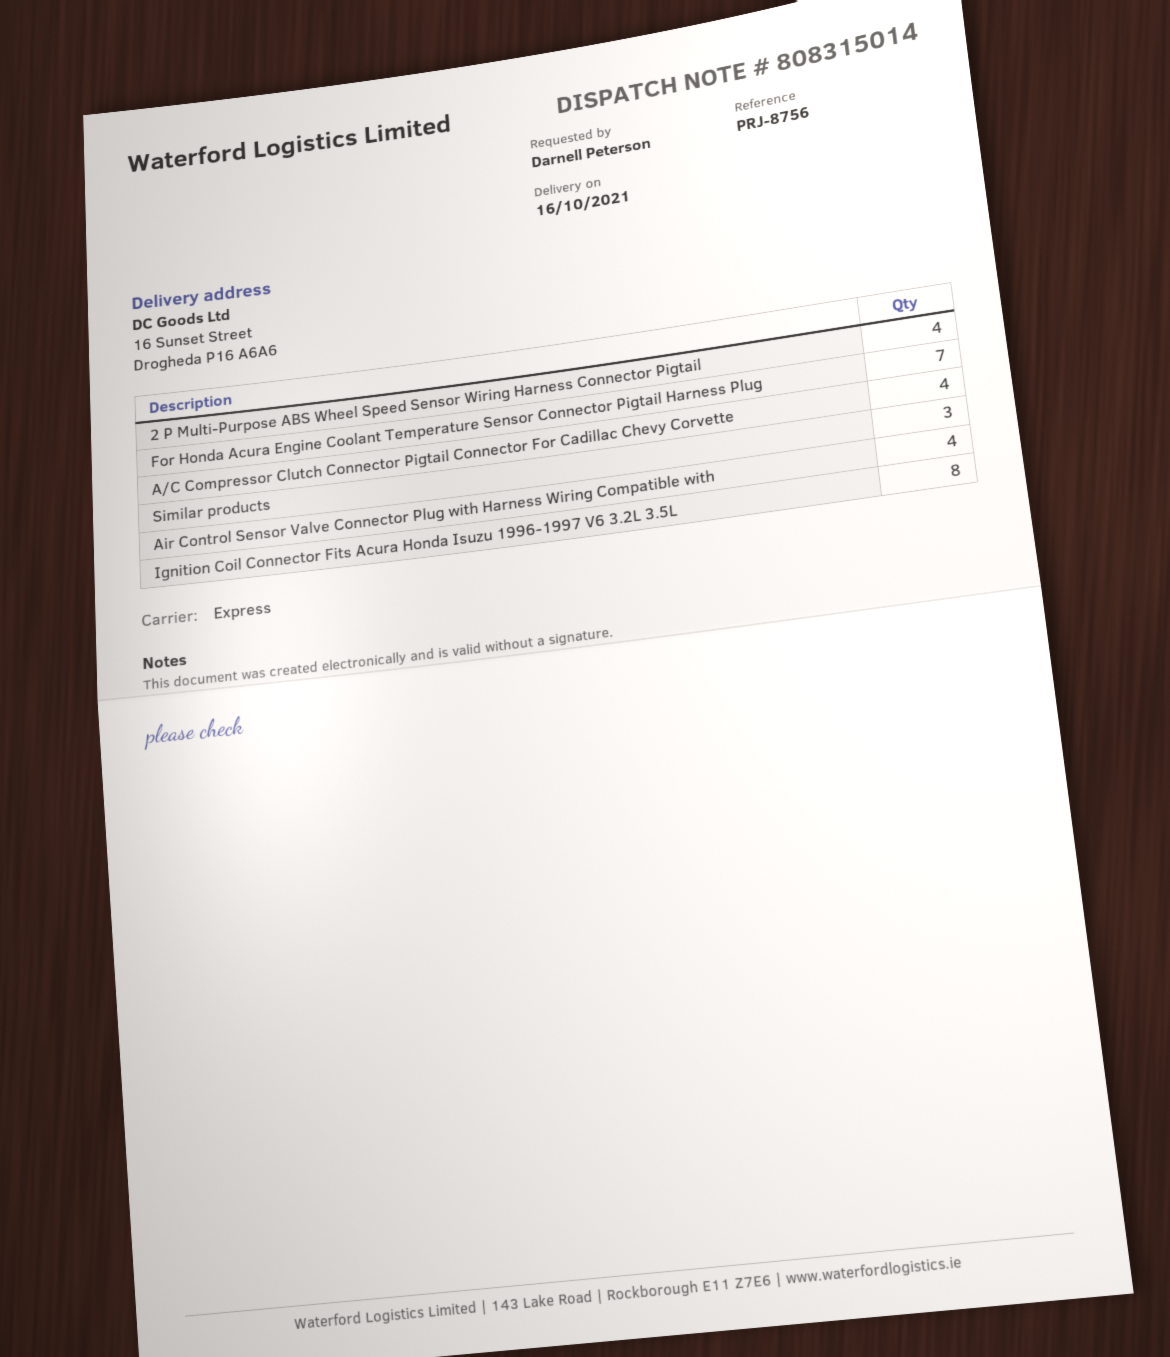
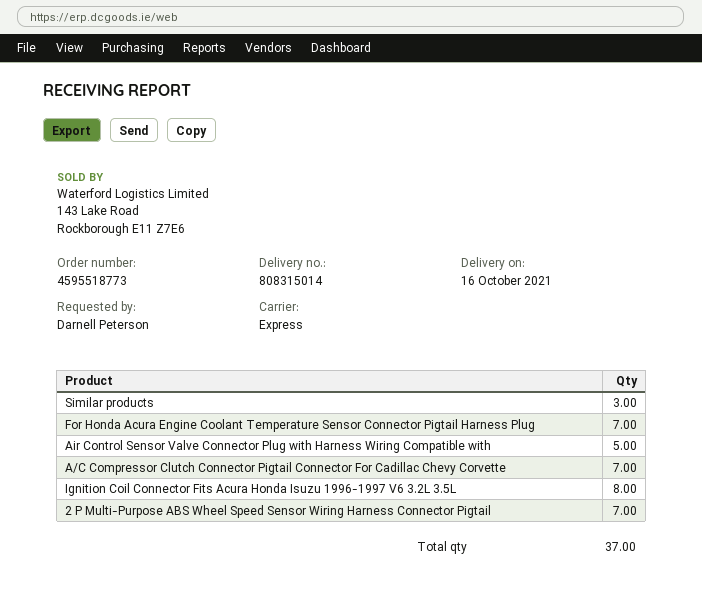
2 P Multi-Purpose ABS Wheel Speed Sensor Wiring Harness Connector Pigtail: 4 -> 7
A/C Compressor Clutch Connector Pigtail Connector For Cadillac Chevy Corvette: 4 -> 7
Air Control Sensor Valve Connector Plug with Harness Wiring Compatible with: 4 -> 5

